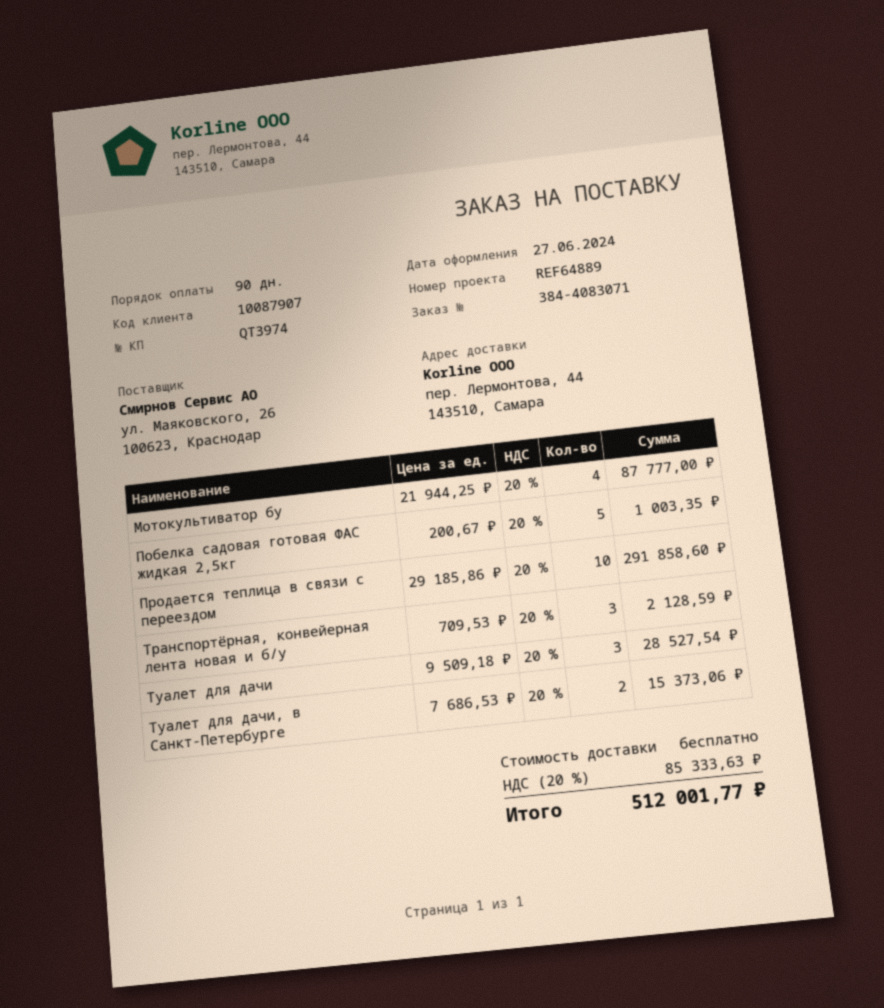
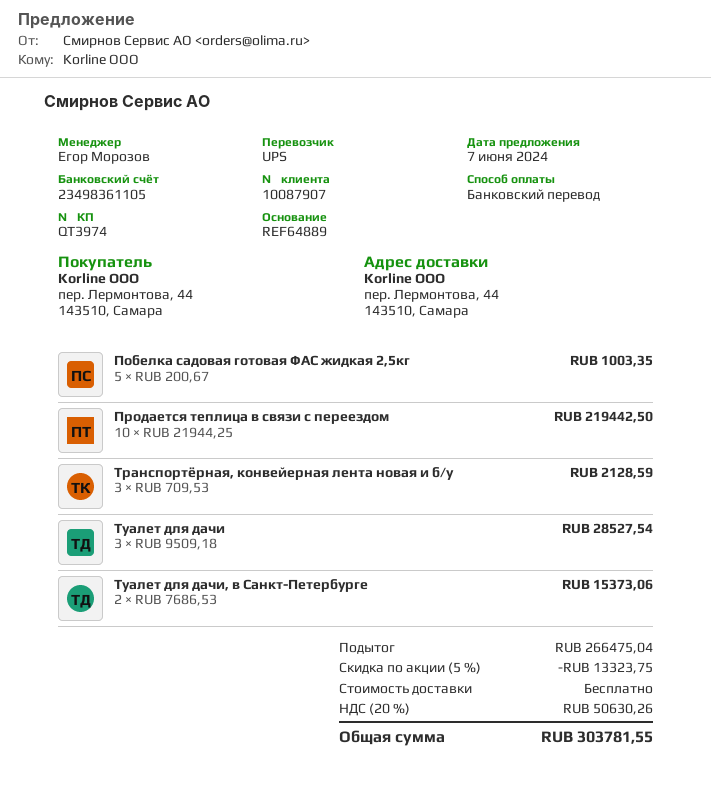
Мотокультиватор бу: 4 x 21944.25 = 87777.00 -> none
Продается теплица в связи с переездом: 10 x 29185.86 = 291858.60 -> 10 x 21944.25 = 219442.50
discount: none -> 5% = 13323.75
tax: 20% = 85333.63 -> 20% = 50630.26
total: 512001.77 -> 303781.55

